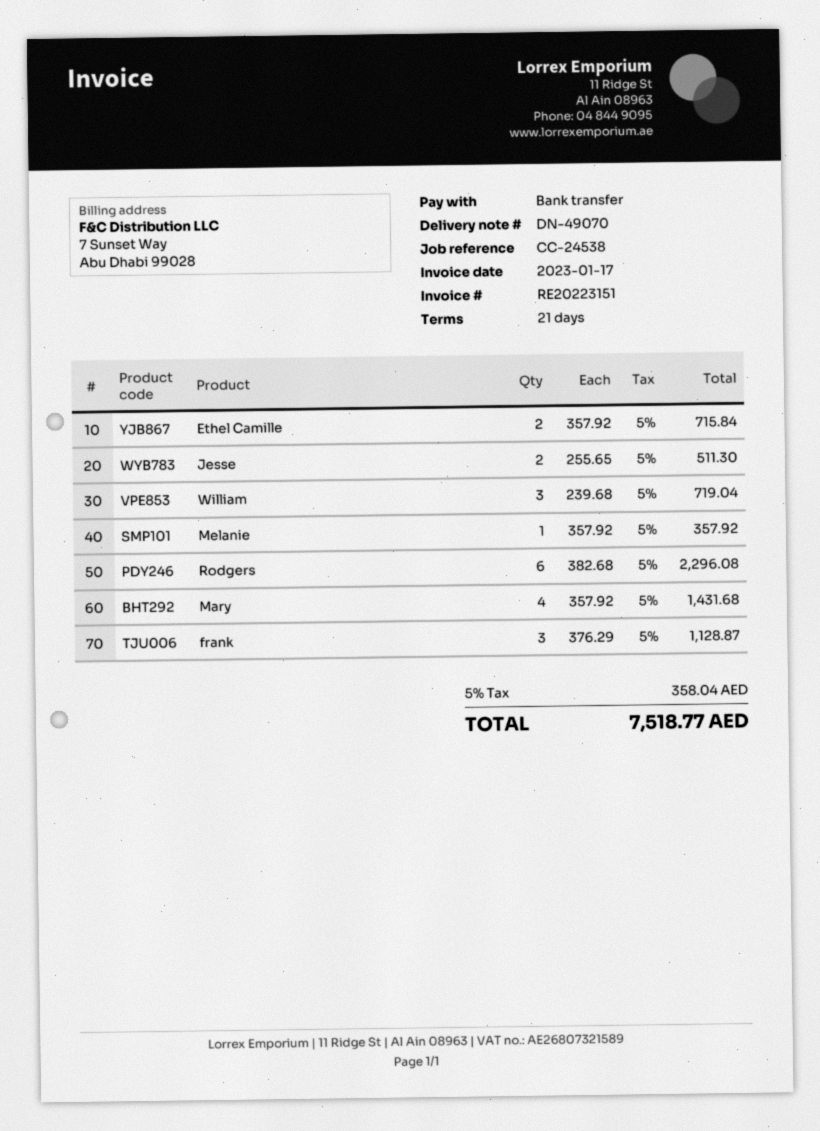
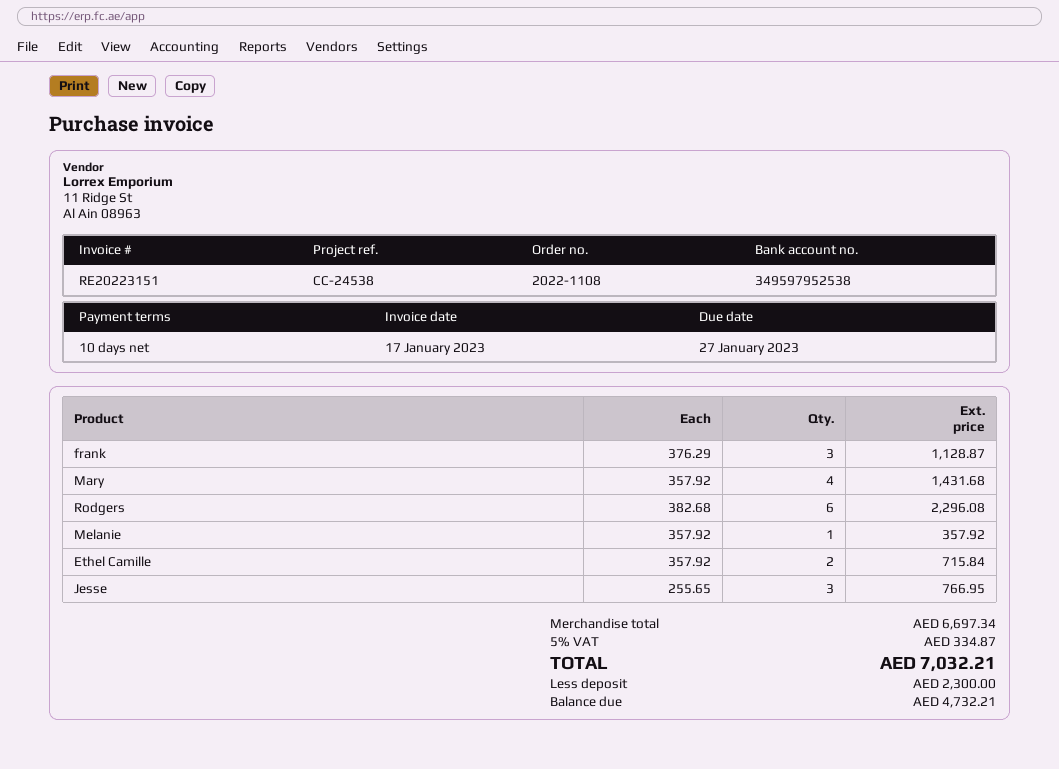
payment terms: 21 days -> 10 days
Jesse: 2 x 255.65 = 511.30 -> 3 x 255.65 = 766.95
William: 3 x 239.68 = 719.04 -> none
tax: 5% = 358.04 -> 5% = 334.87
total: 7518.77 -> 7032.21

